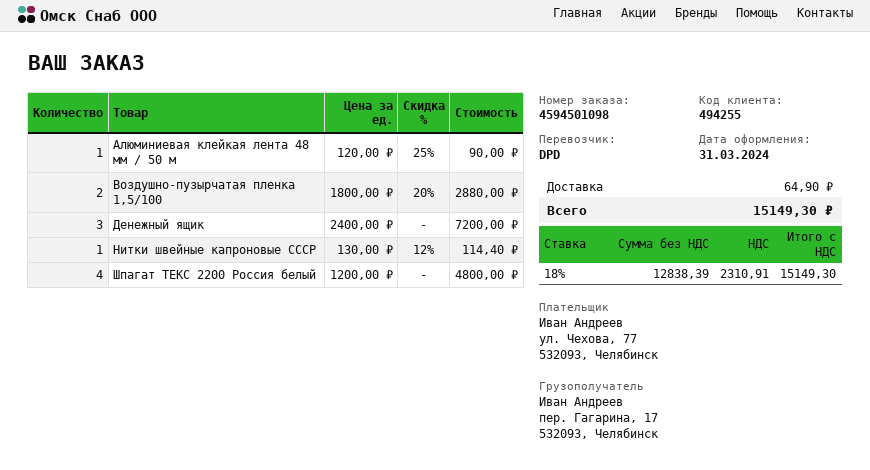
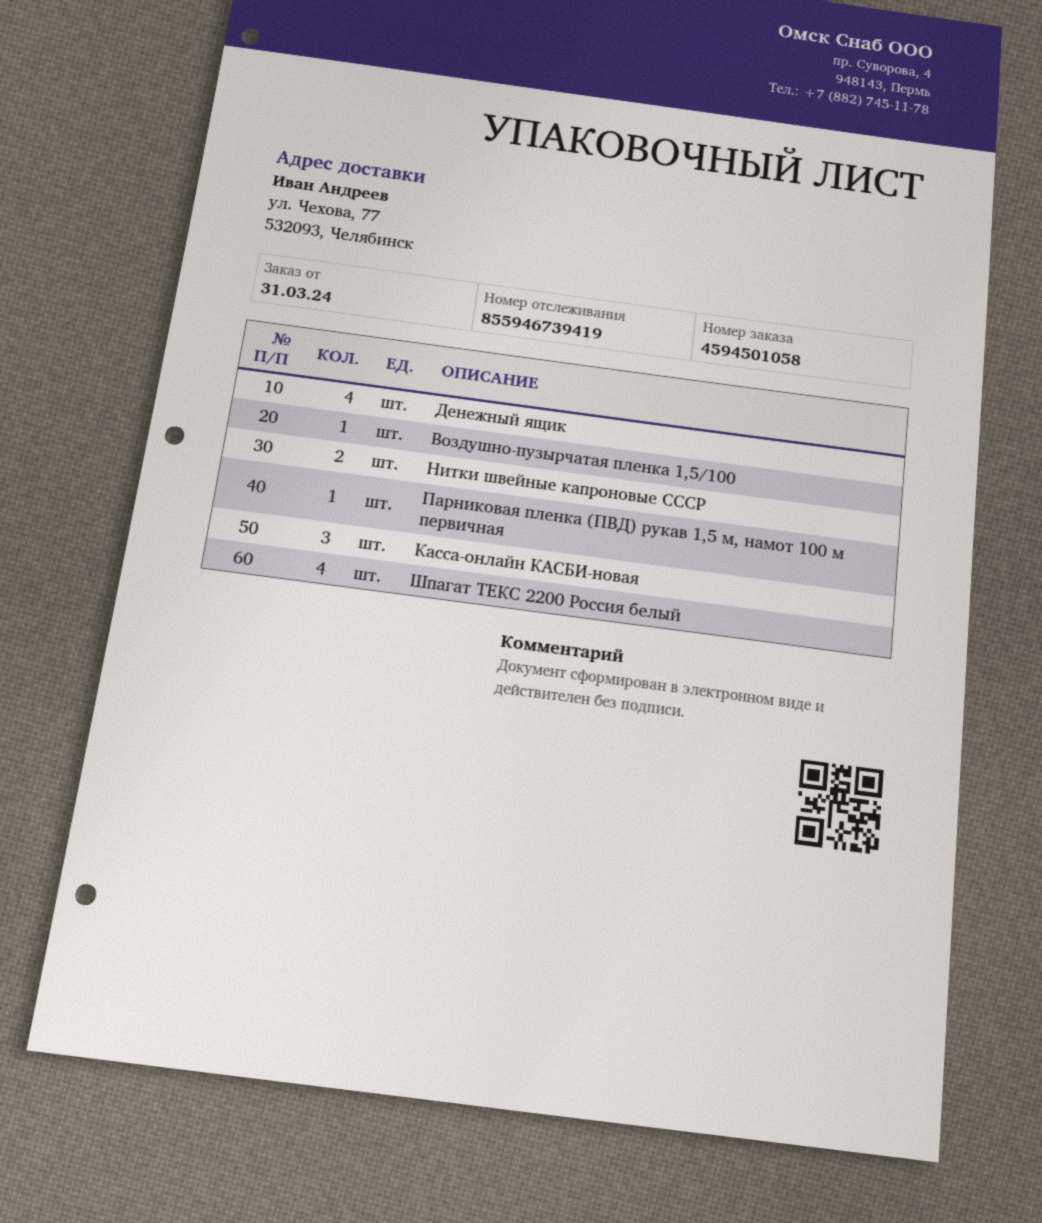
order number: 4594501098 -> 4594501058
ship to: пер. Гагарина, 17, 532093, Челябинск -> ул. Чехова, 77, 532093, Челябинск
Алюминиевая клейкая лента 48 мм / 50 м: 1 -> none
Воздушно-пузырчатая пленка 1,5/100: 2 -> 1
Денежный ящик: 3 -> 4
Нитки швейные капроновые СССР: 1 -> 2
Парниковая пленка (ПВД) рукав 1,5 м, намот 100 м первичная: none -> 1
Касса-онлайн КАСБИ-новая: none -> 3

